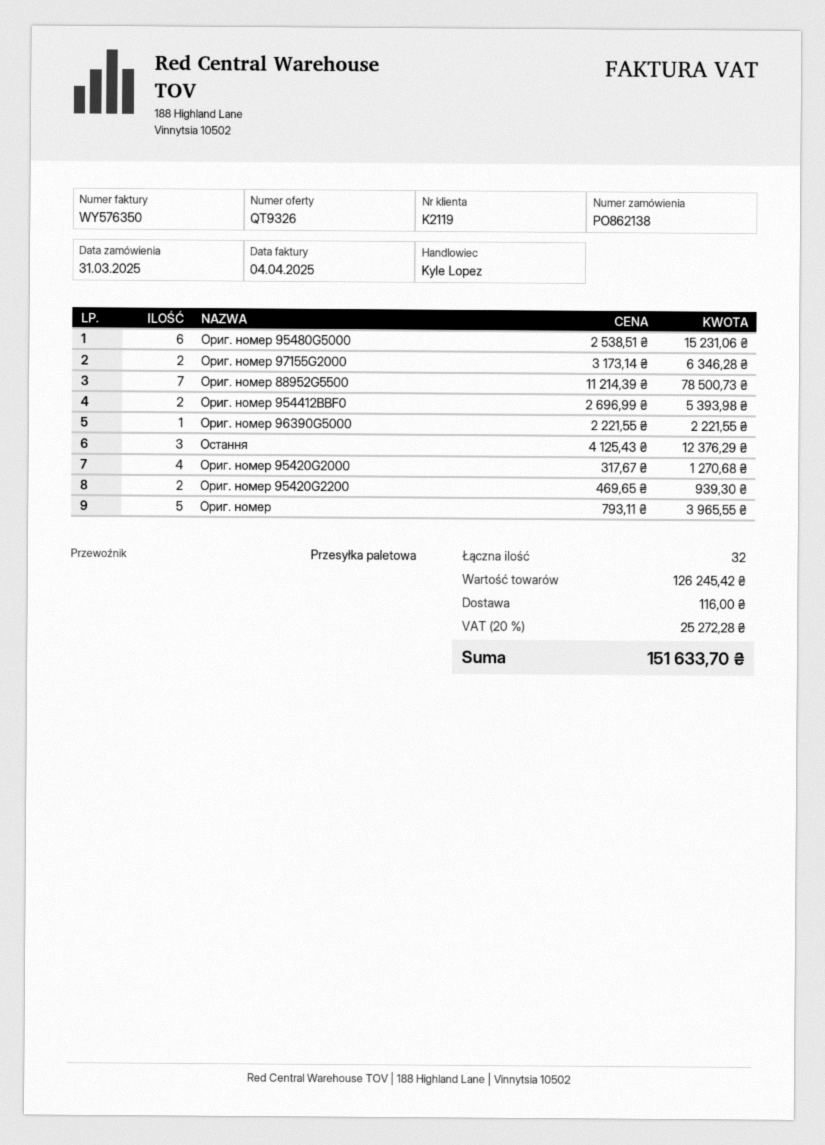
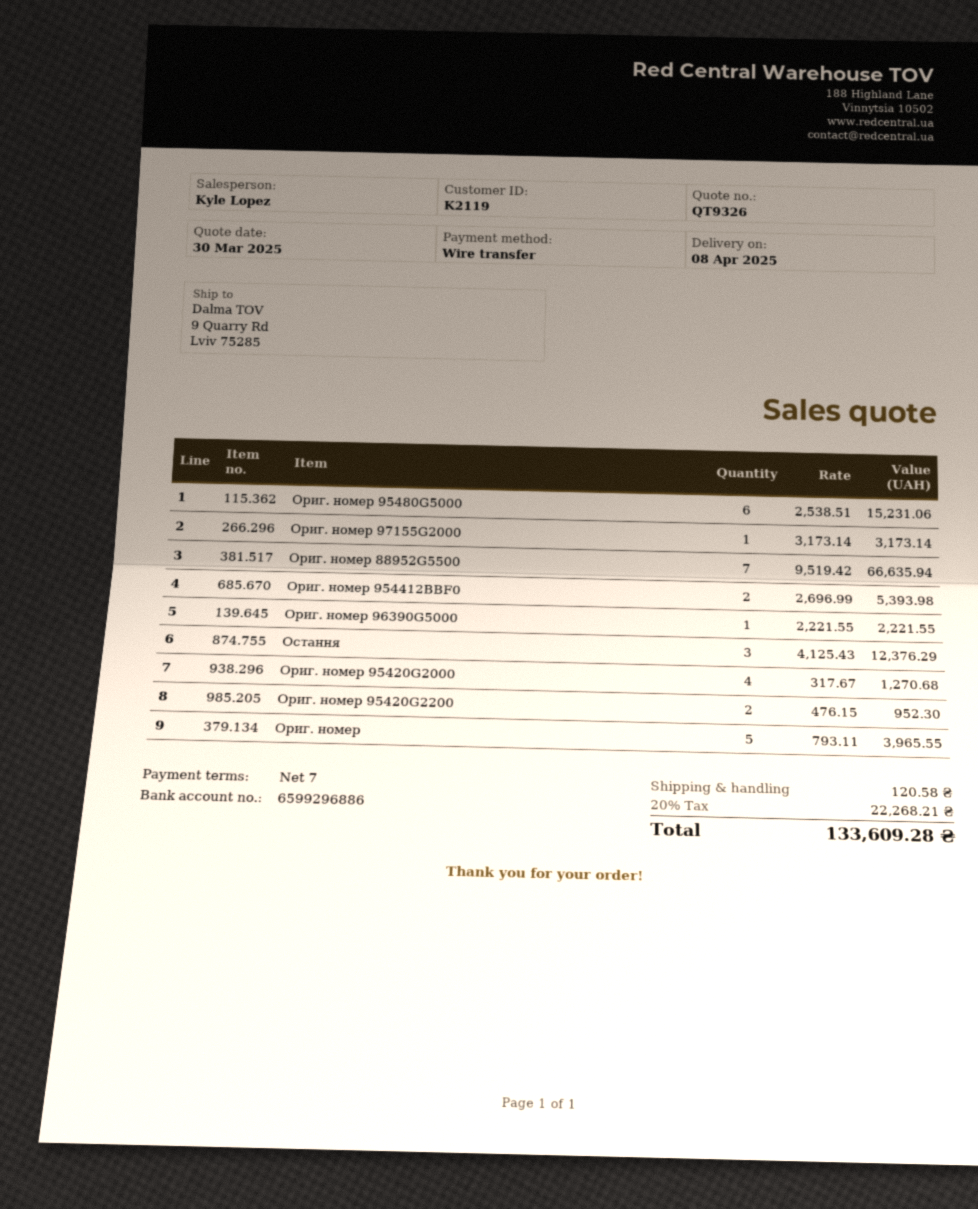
Ориг. номер 97155G2000: 2 x 3173.14 = 6346.28 -> 1 x 3173.14 = 3173.14
Ориг. номер 88952G5500: 7 x 11214.39 = 78500.73 -> 7 x 9519.42 = 66635.94
Ориг. номер 95420G2200: 2 x 469.65 = 939.30 -> 2 x 476.15 = 952.30
shipping: 116.00 -> 120.58
tax: 20% = 25272.28 -> 20% = 22268.21
total: 151633.70 -> 133609.28

